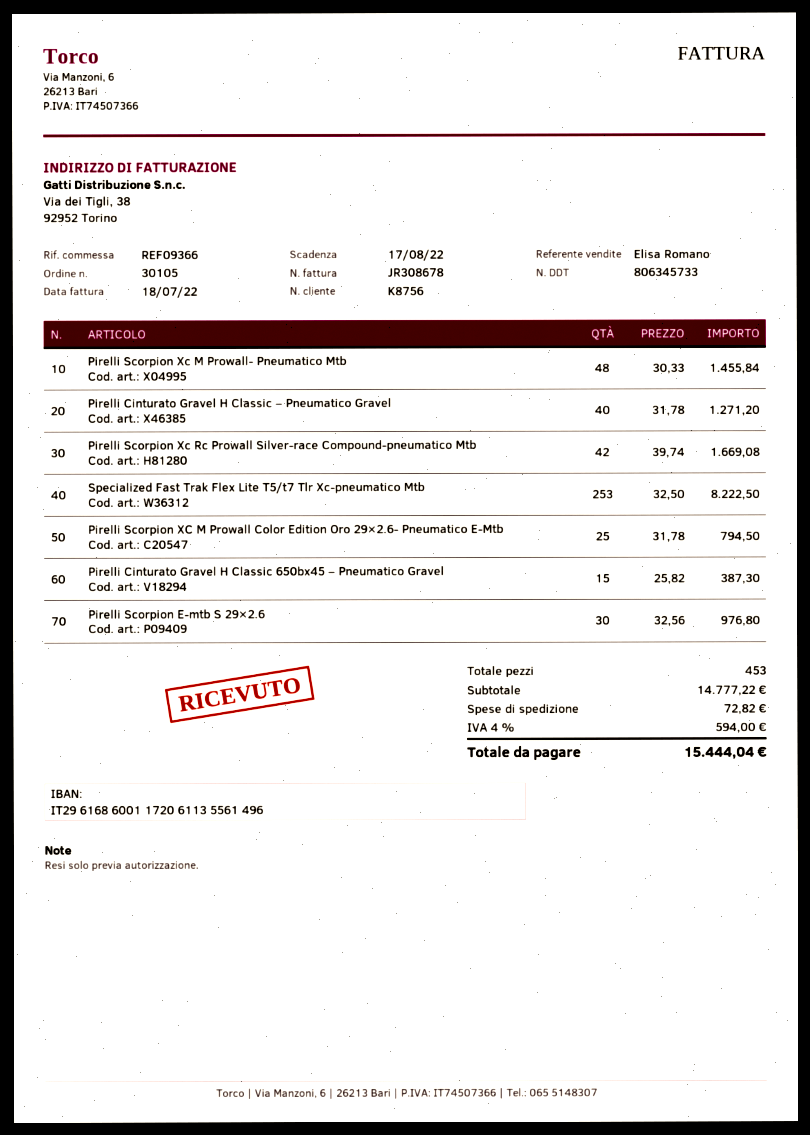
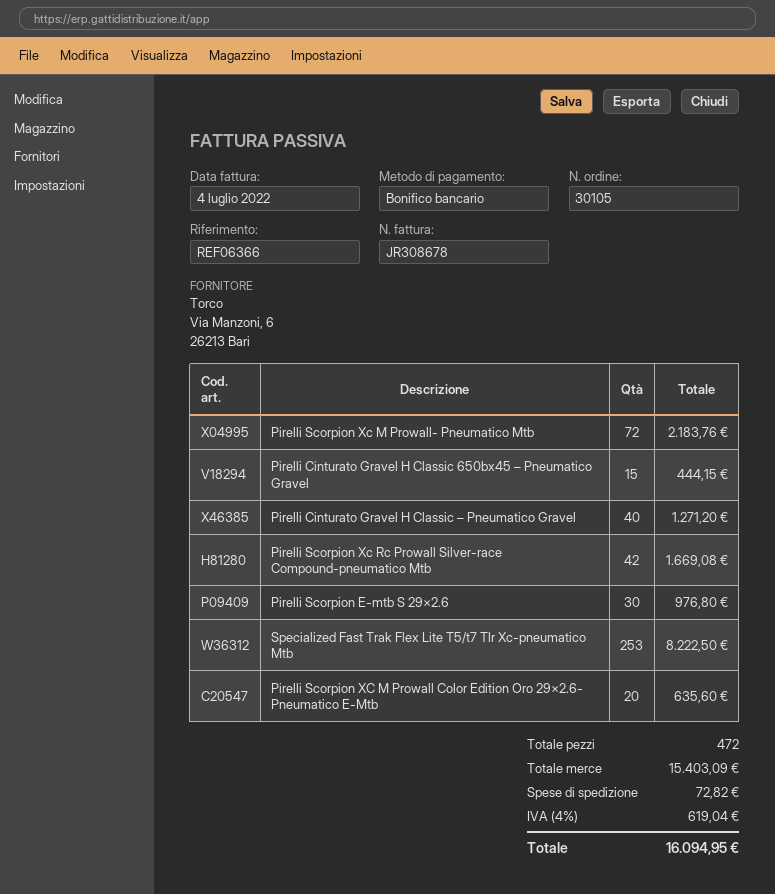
invoice date: 2022-07-18 -> 2022-07-04
reference: REF09366 -> REF06366
Pirelli Scorpion Xc M Prowall- Pneumatico Mtb: 48 for 1455.84 -> 72 for 2183.76
Pirelli Scorpion XC M Prowall Color Edition Oro 29×2.6- Pneumatico E-Mtb: 25 for 794.50 -> 20 for 635.60
Pirelli Cinturato Gravel H Classic 650bx45 – Pneumatico Gravel: 15 for 387.30 -> 15 for 444.15
total quantity: 453 -> 472
subtotal: 14777.22 -> 15403.09
tax: 4% = 594.00 -> 4% = 619.04
total: 15444.04 -> 16094.95

